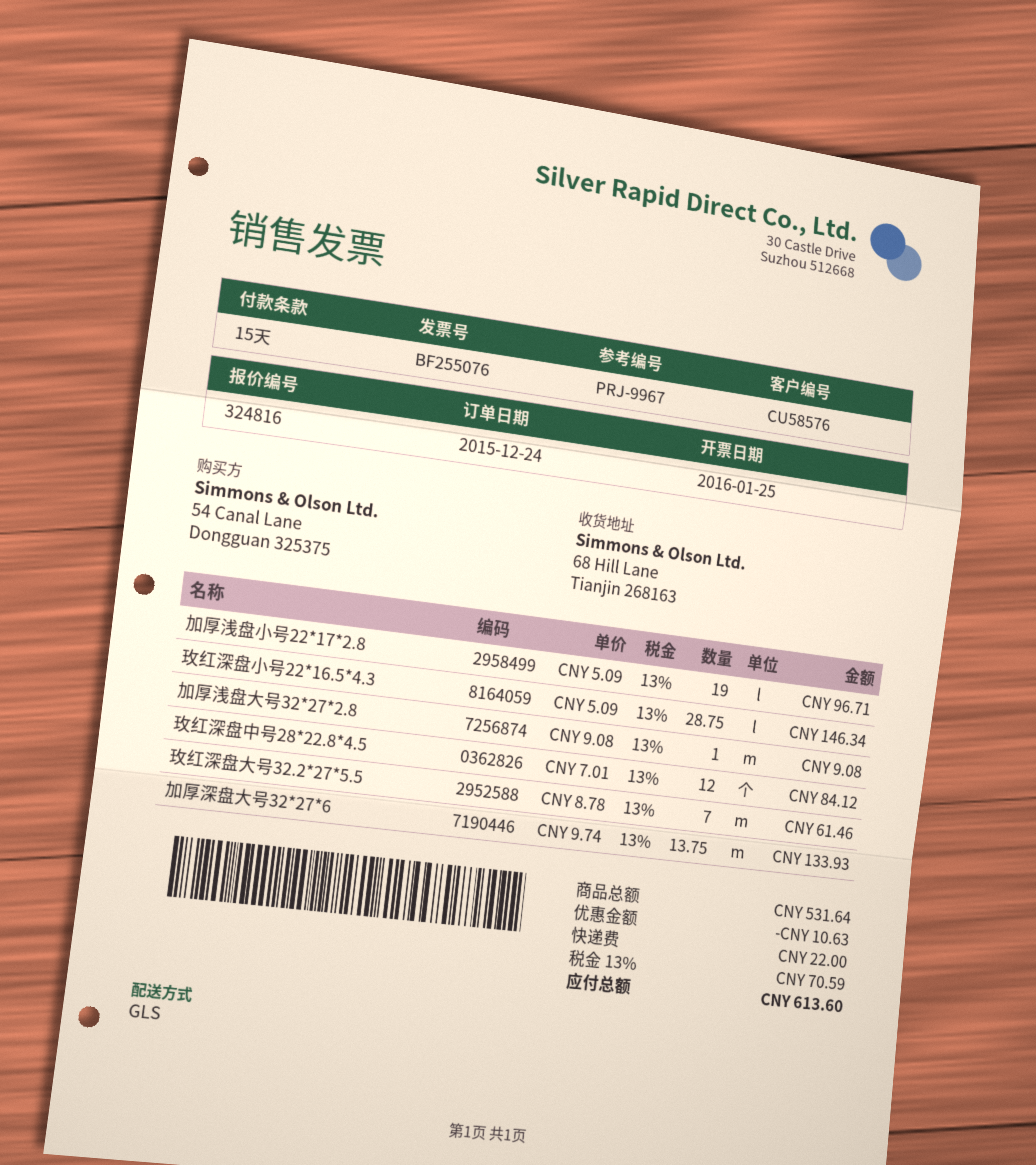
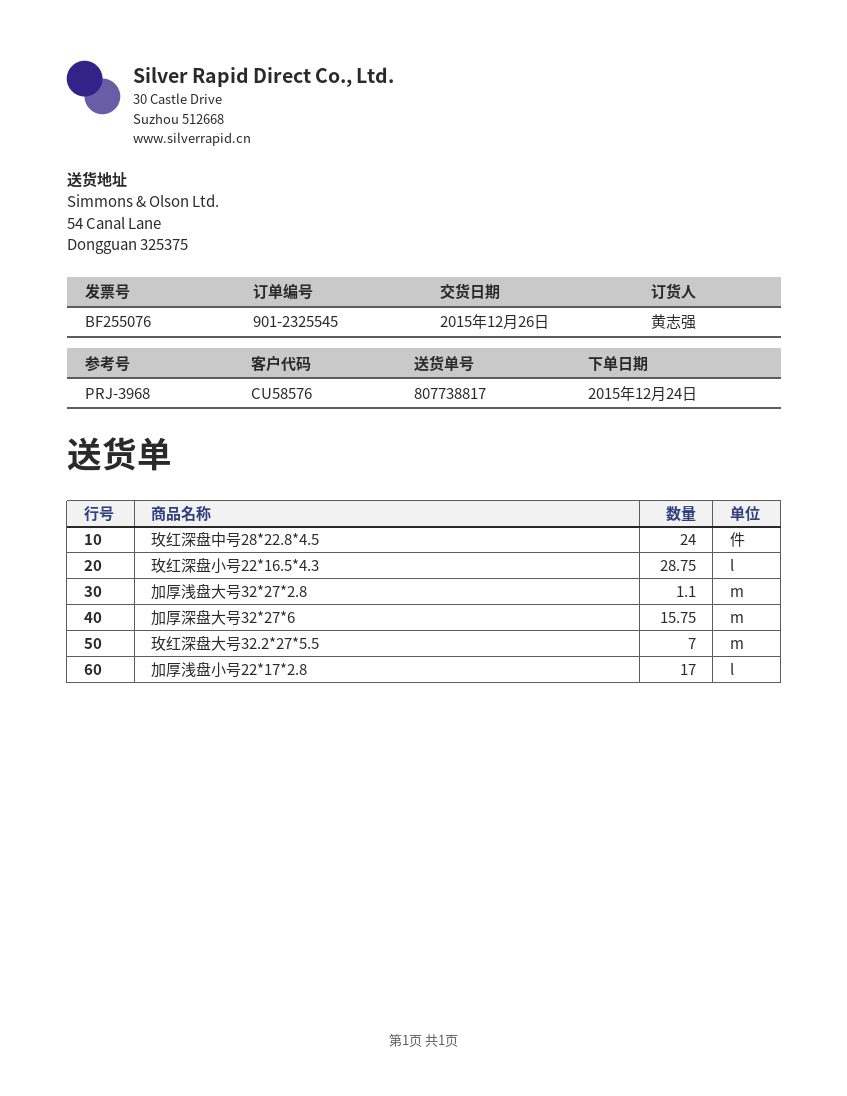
reference: PRJ-9967 -> PRJ-3968
ship to: 68 Hill Lane, Tianjin 268163 -> 54 Canal Lane, Dongguan 325375
加厚浅盘小号22*17*2.8: 19 -> 17
加厚浅盘大号32*27*2.8: 1 -> 1.1
玫红深盘中号28*22.8*4.5: 12 -> 24
加厚深盘大号32*27*6: 13.75 -> 15.75

